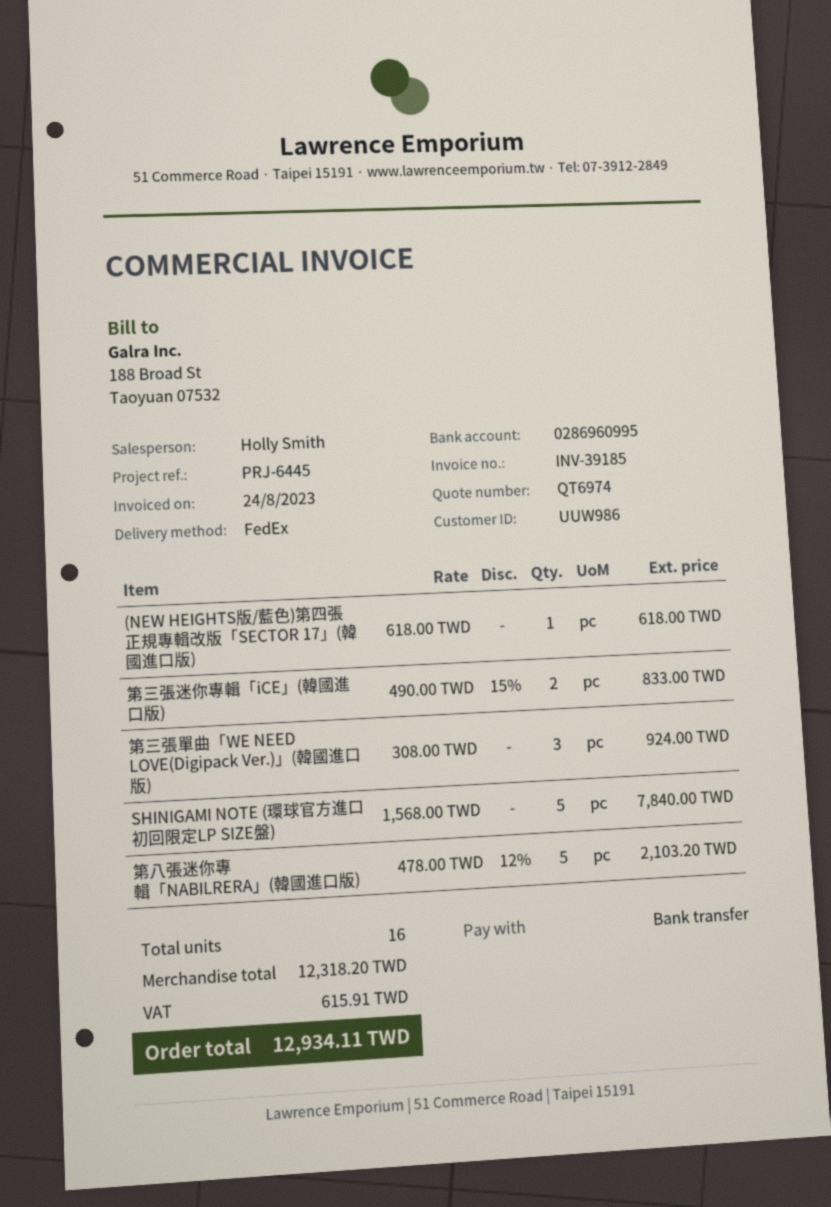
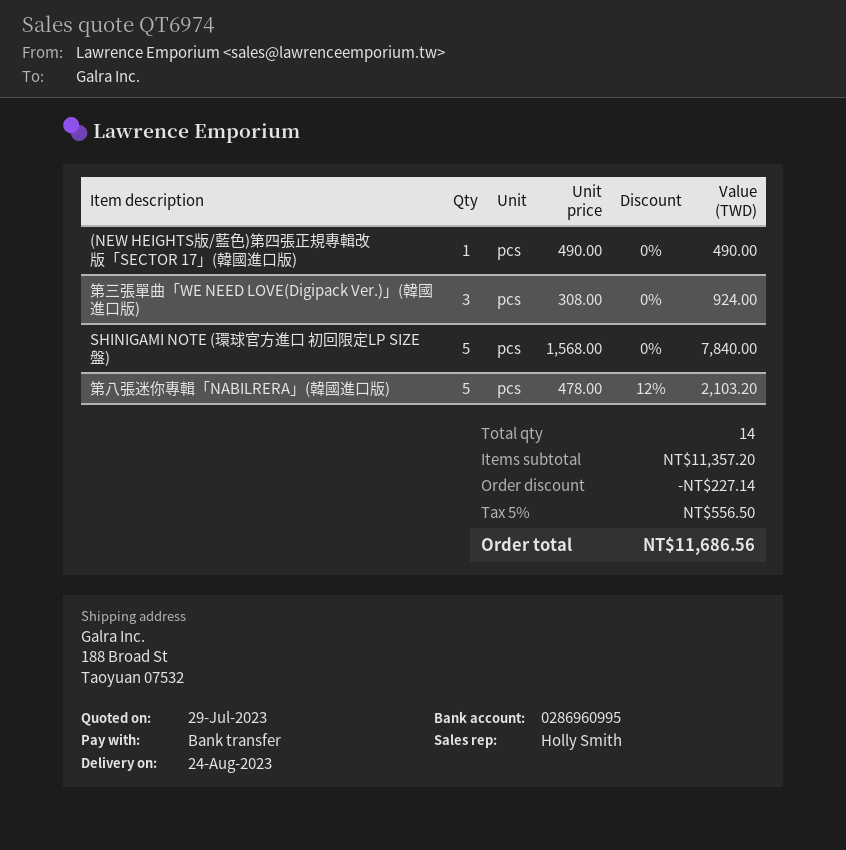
(NEW HEIGHTS版/藍色)第四張正規專輯改版「SECTOR 17」(韓國進口版): 1 x 618.00 = 618.00 -> 1 x 490.00 = 490.00
第三張迷你專輯「iCE」(韓國進口版): 2 x 490.00 - 15% = 833.00 -> none
total quantity: 16 -> 14
subtotal: 12318.20 -> 11357.20
discount: none -> 227.14
tax: 615.91 -> 556.50
total: 12934.11 -> 11686.56

